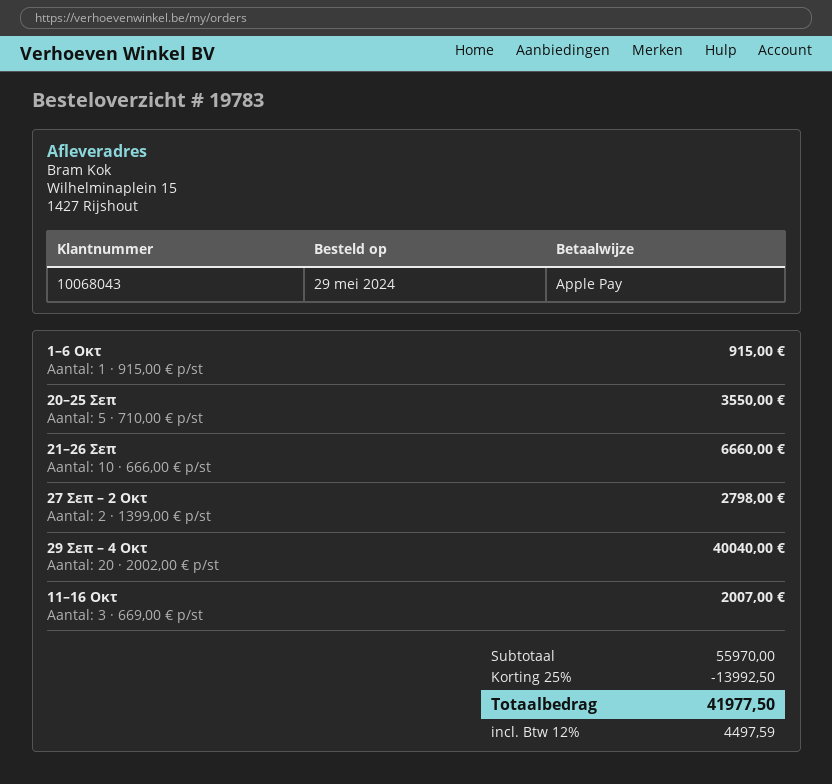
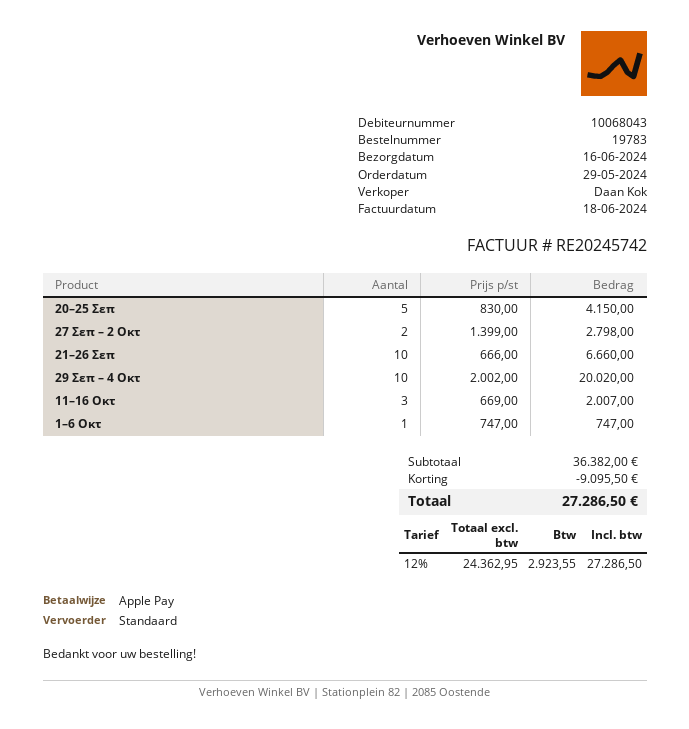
1–6 Οκτ: 1 x 915.00 = 915.00 -> 1 x 747.00 = 747.00
20–25 Σεπ: 5 x 710.00 = 3550.00 -> 5 x 830.00 = 4150.00
29 Σεπ – 4 Οκτ: 20 x 2002.00 = 40040.00 -> 10 x 2002.00 = 20020.00
subtotal: 55970.00 -> 36382.00
discount: 13992.50 -> 9095.50
tax: 12% = 4497.59 -> 12% = 2923.55
total: 41977.50 -> 27286.50

